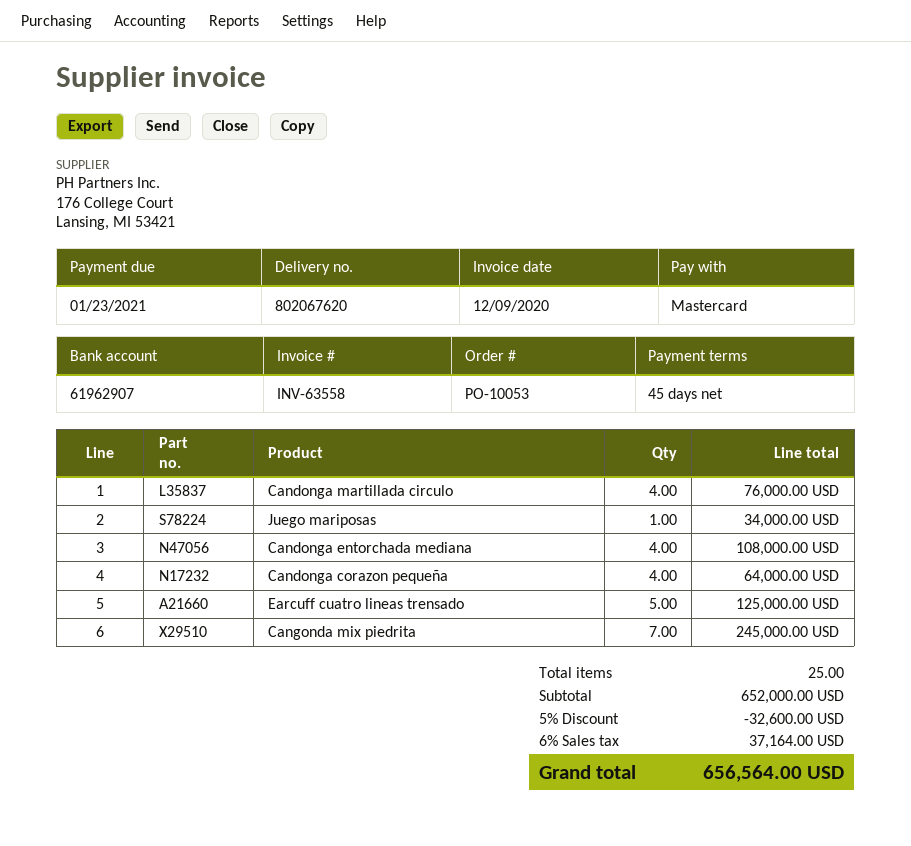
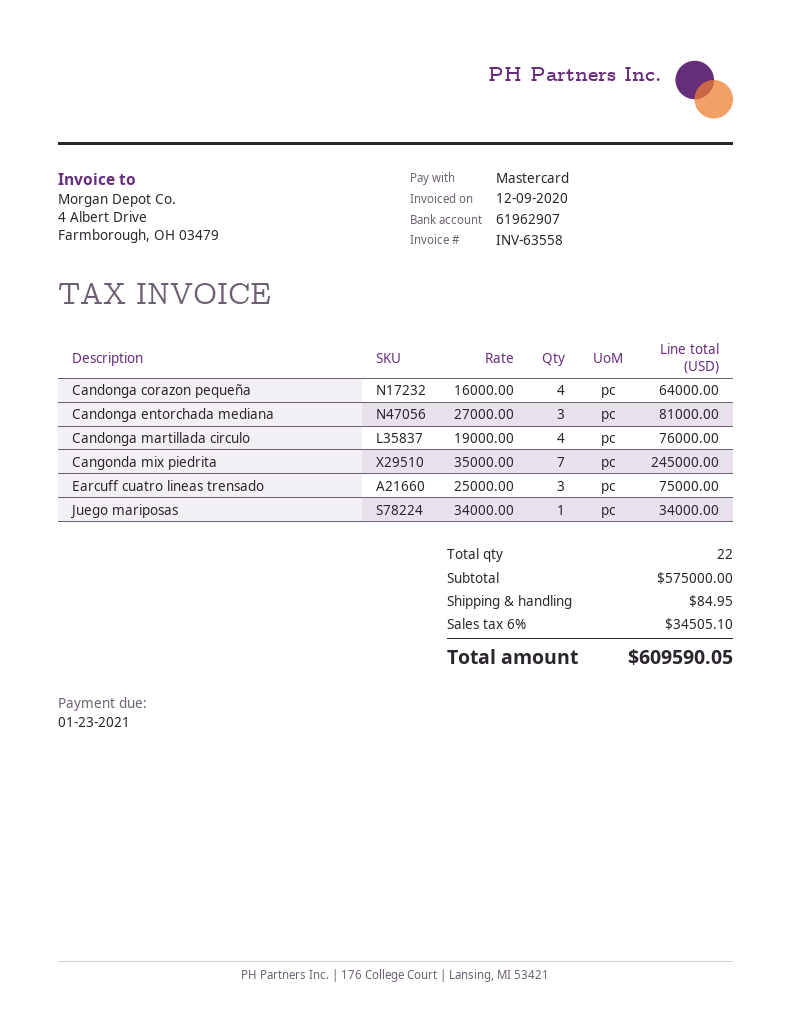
Candonga entorchada mediana: 4 for 108000.00 -> 3 for 81000.00
Earcuff cuatro lineas trensado: 5 for 125000.00 -> 3 for 75000.00
total quantity: 25 -> 22
subtotal: 652000.00 -> 575000.00
discount: 5% = 32600.00 -> none
shipping: none -> 84.95
tax: 6% = 37164.00 -> 6% = 34505.10
total: 656564.00 -> 609590.05

